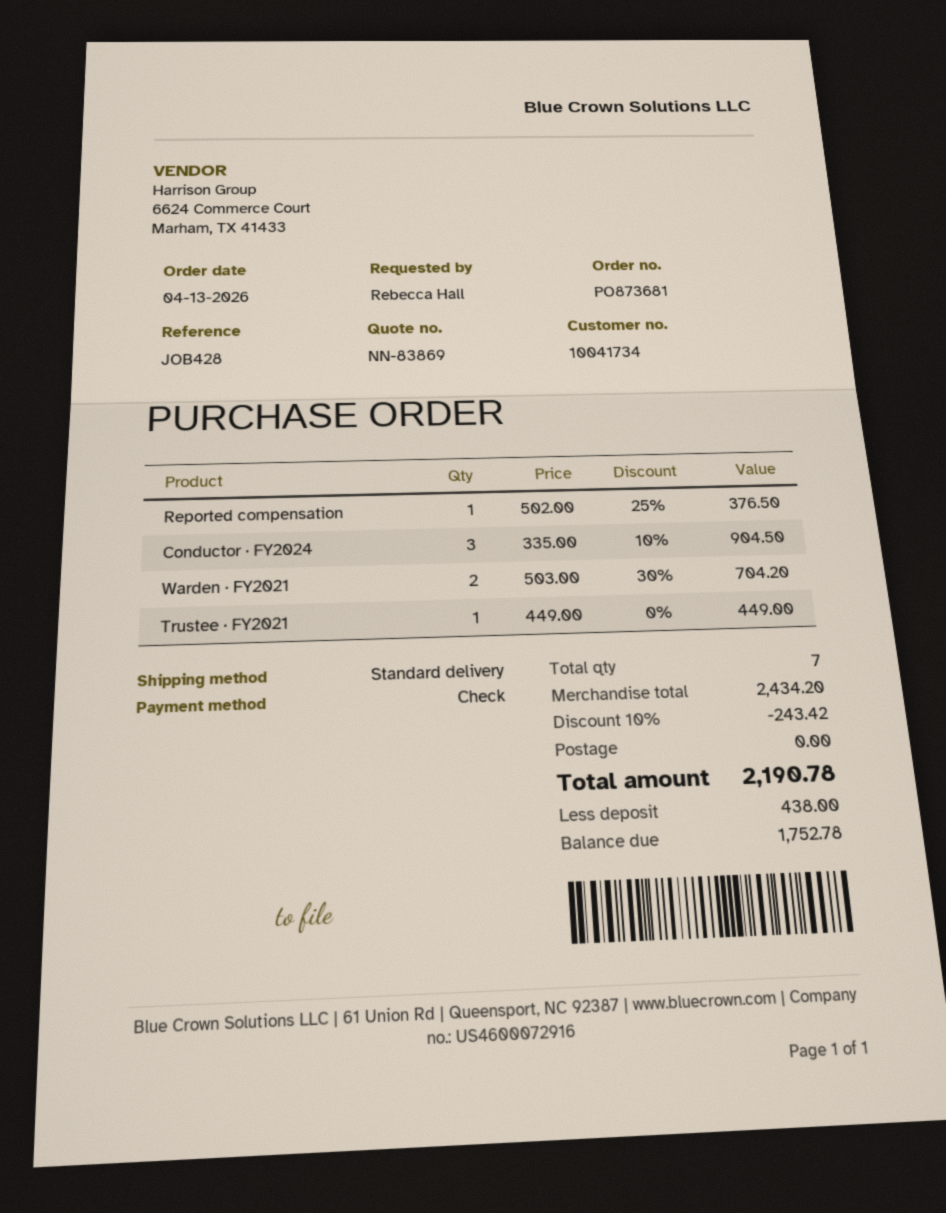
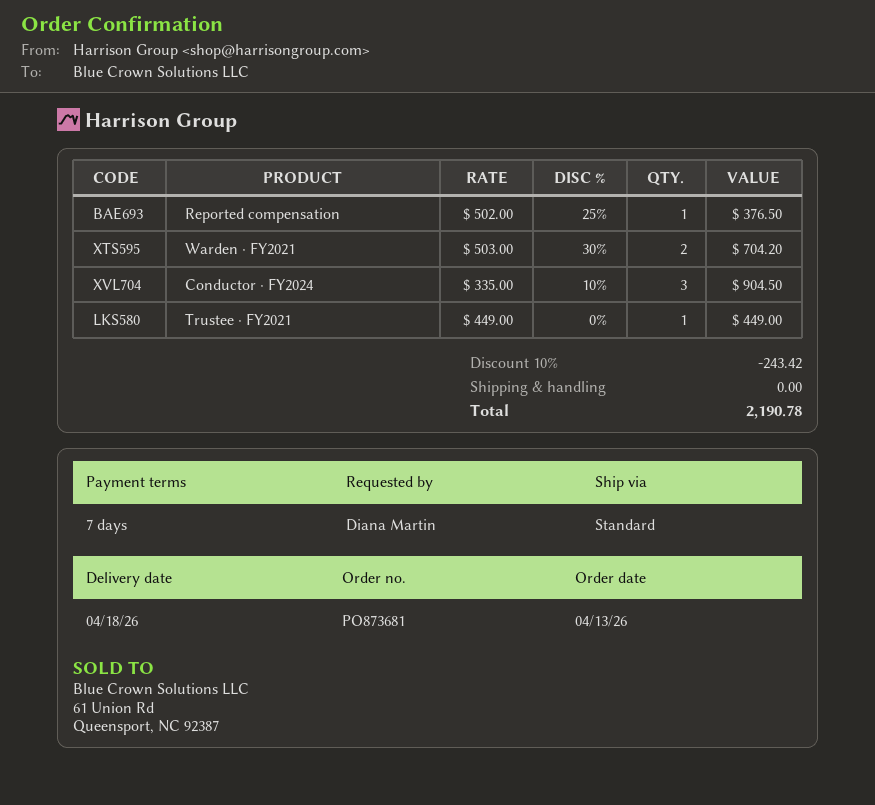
ordered by: Rebecca Hall -> Diana Martin

